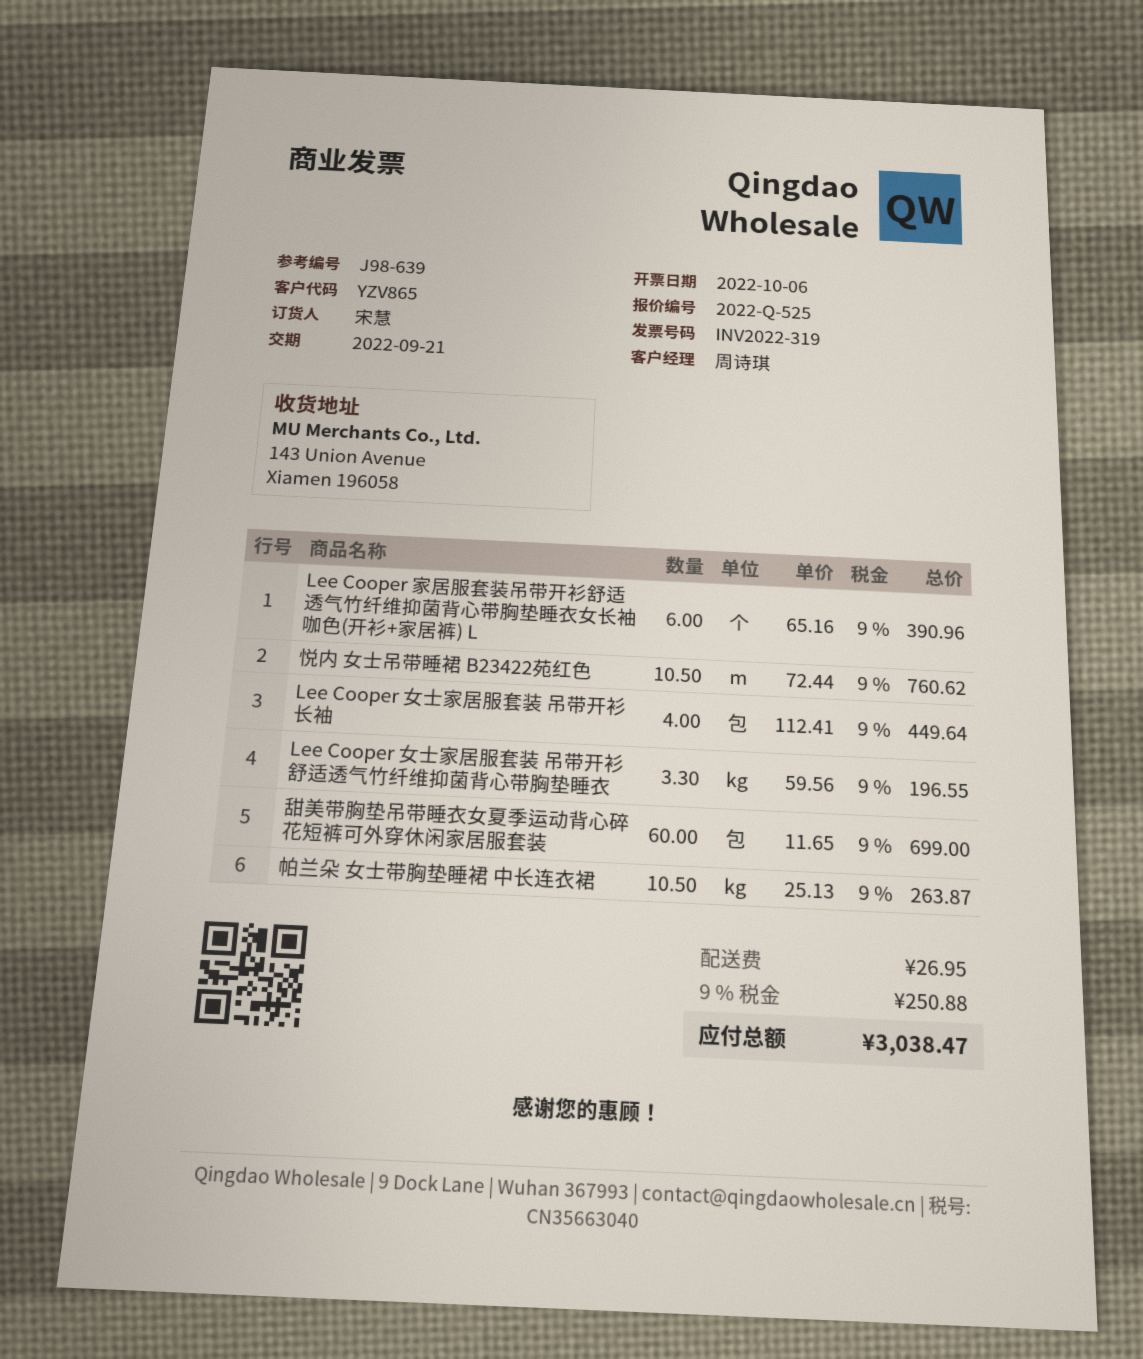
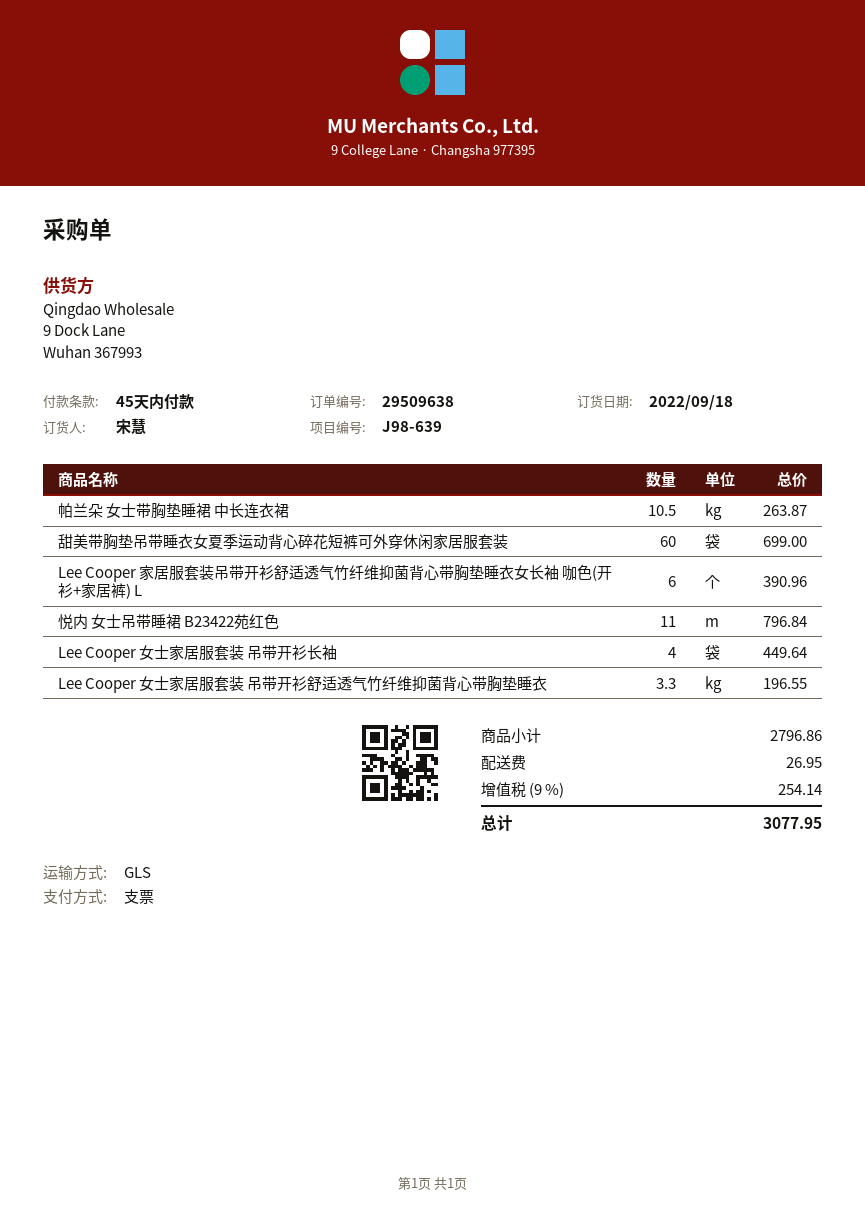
悦内 女士吊带睡裙 B23422苑红色: 10.5 for 760.62 -> 11 for 796.84
tax: 9% = 250.88 -> 9% = 254.14
total: 3038.47 -> 3077.95

